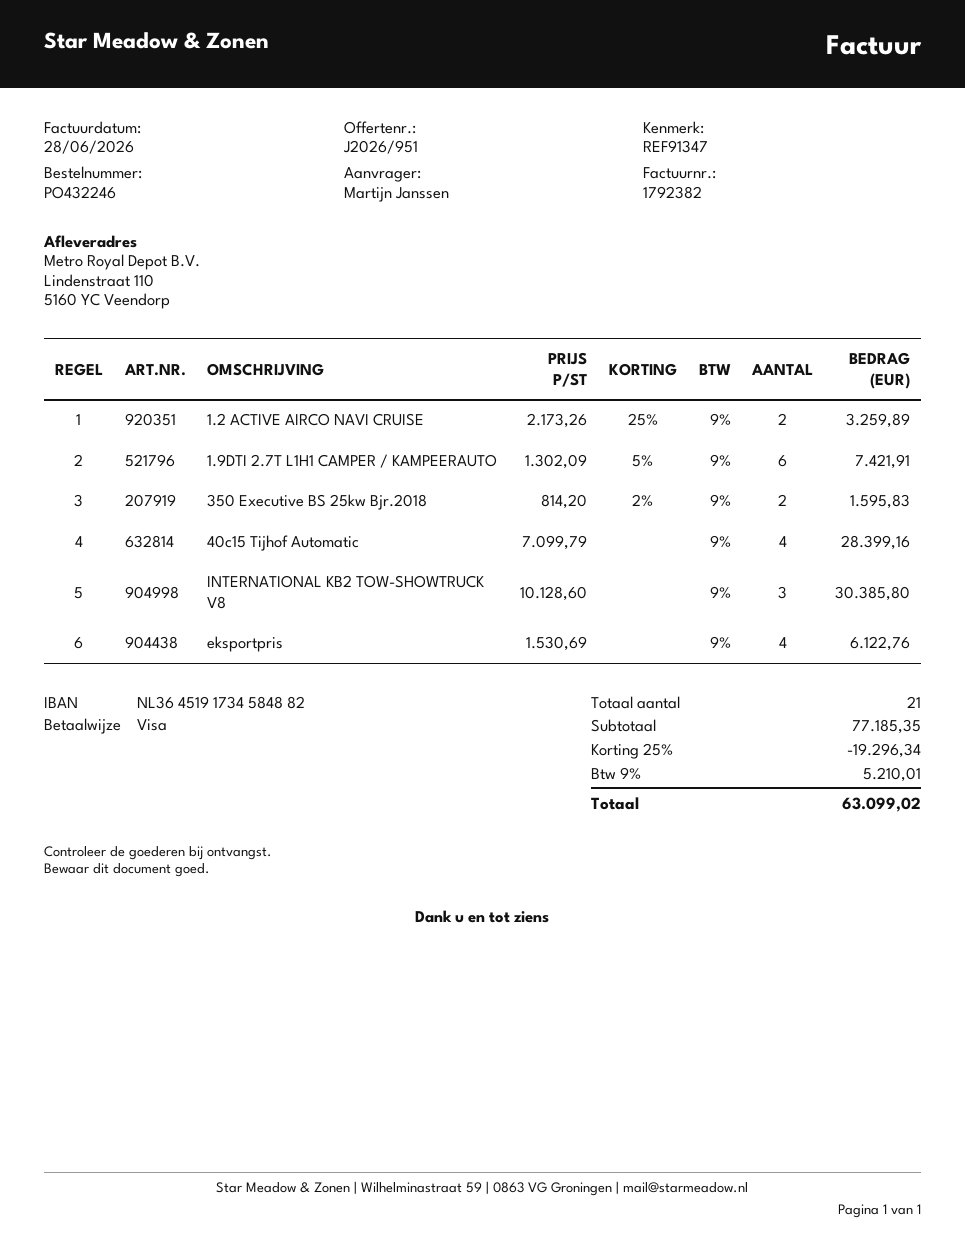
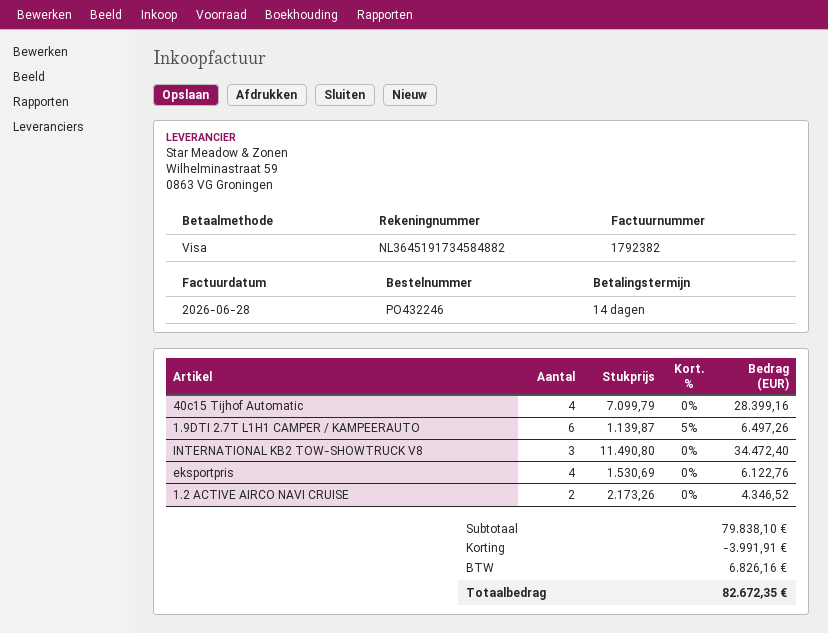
1.2 ACTIVE AIRCO NAVI CRUISE: 2 x 2173.26 - 25% = 3259.89 -> 2 x 2173.26 = 4346.52
1.9DTI 2.7T L1H1 CAMPER / KAMPEERAUTO: 6 x 1302.09 - 5% = 7421.91 -> 6 x 1139.87 - 5% = 6497.26
350 Executive BS 25kw Bjr.2018: 2 x 814.20 - 2% = 1595.83 -> none
INTERNATIONAL KB2 TOW-SHOWTRUCK V8: 3 x 10128.60 = 30385.80 -> 3 x 11490.80 = 34472.40
subtotal: 77185.35 -> 79838.10
discount: 19296.34 -> 3991.91
tax: 5210.01 -> 6826.16
total: 63099.02 -> 82672.35

